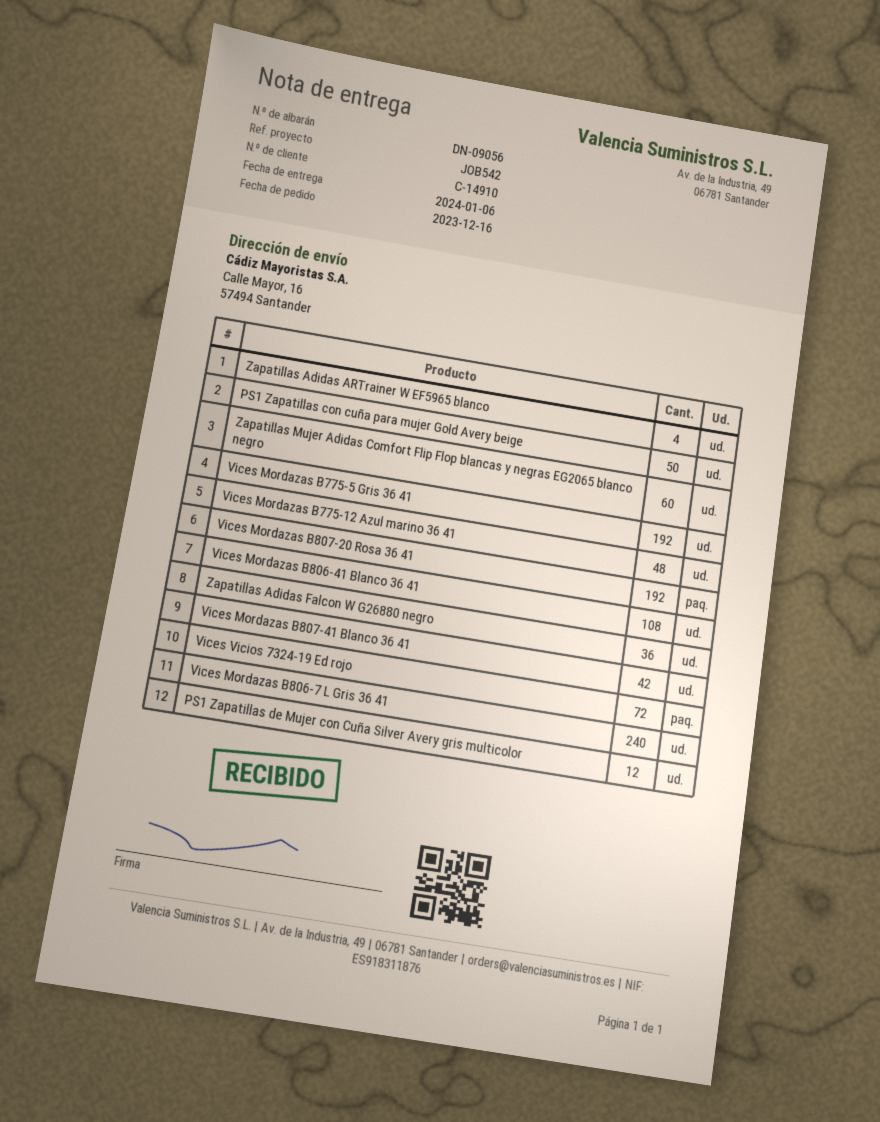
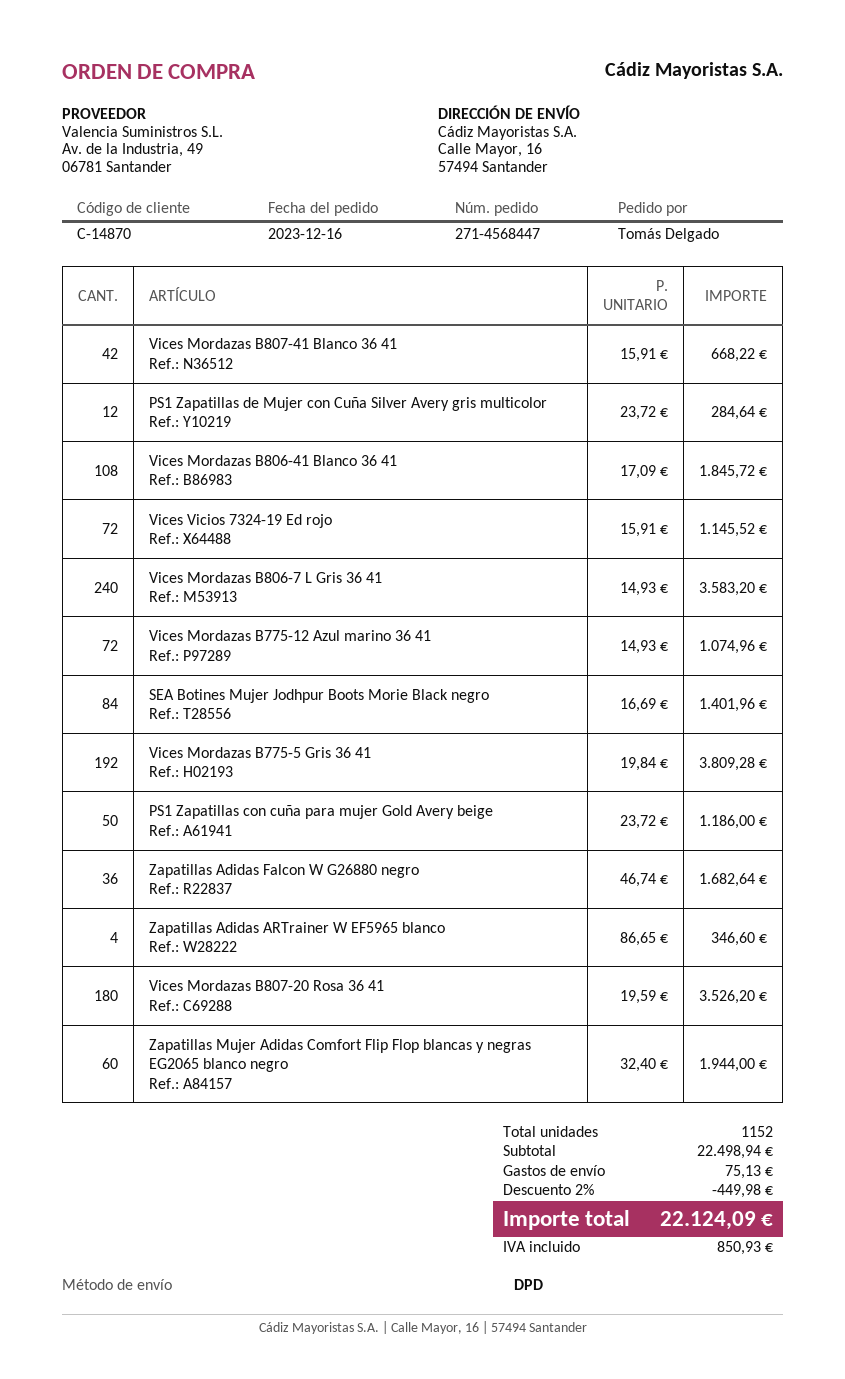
customer number: C-14910 -> C-14870
Vices Mordazas B775-12 Azul marino 36 41: 48 -> 72
Vices Mordazas B807-20 Rosa 36 41: 192 -> 180
SEA Botines Mujer Jodhpur Boots Morie Black negro: none -> 84

